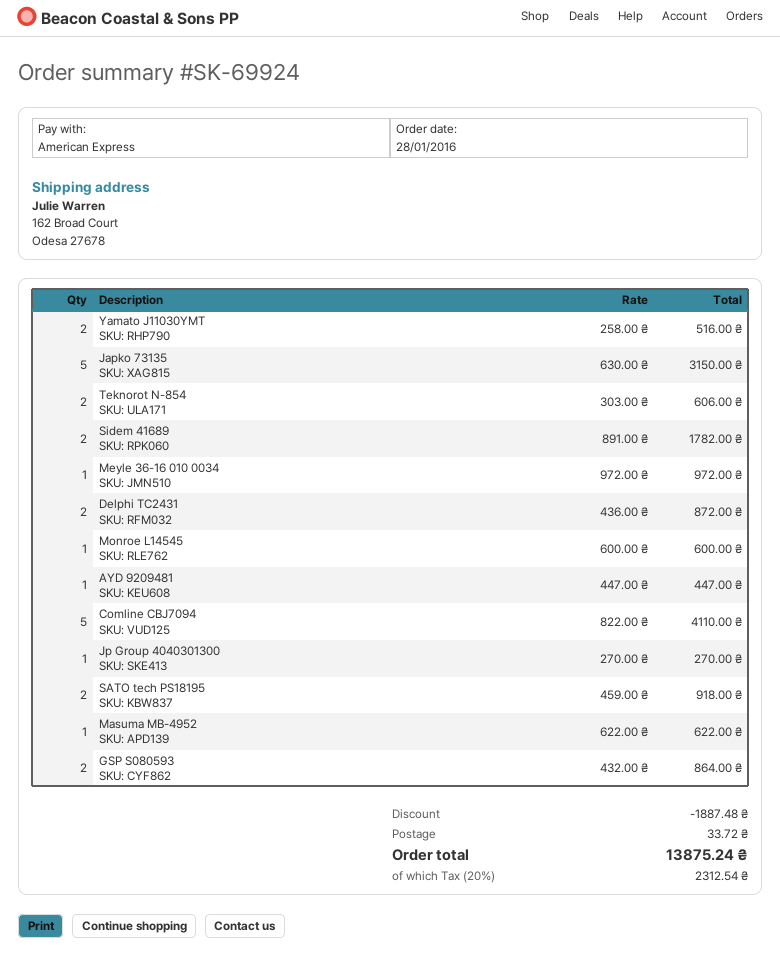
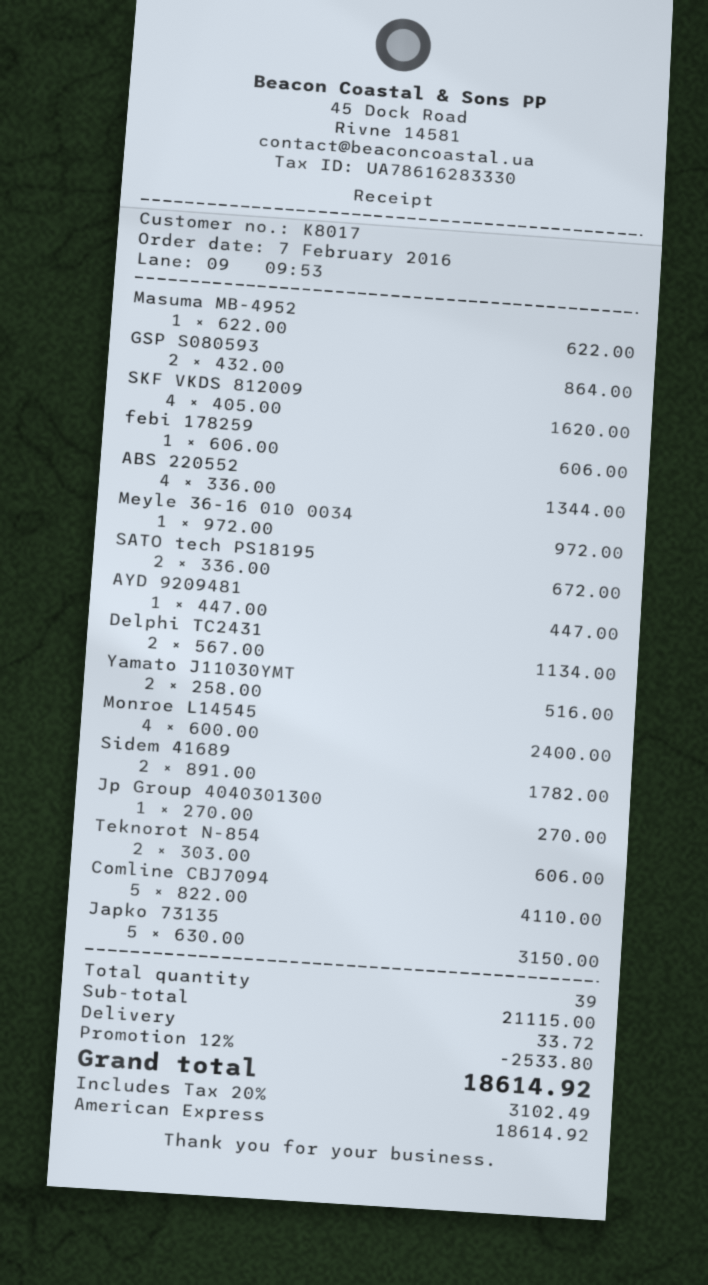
order date: 2016-01-28 -> 2016-02-07
Delphi TC2431: 2 x 436.00 = 872.00 -> 2 x 567.00 = 1134.00
Monroe L14545: 1 x 600.00 = 600.00 -> 4 x 600.00 = 2400.00
SATO tech PS18195: 2 x 459.00 = 918.00 -> 2 x 336.00 = 672.00
SKF VKDS 812009: none -> 4 x 405.00 = 1620.00
febi 178259: none -> 1 x 606.00 = 606.00
ABS 220552: none -> 4 x 336.00 = 1344.00
discount: 1887.48 -> 2533.80
tax: 20% = 2312.54 -> 20% = 3102.49
total: 13875.24 -> 18614.92

